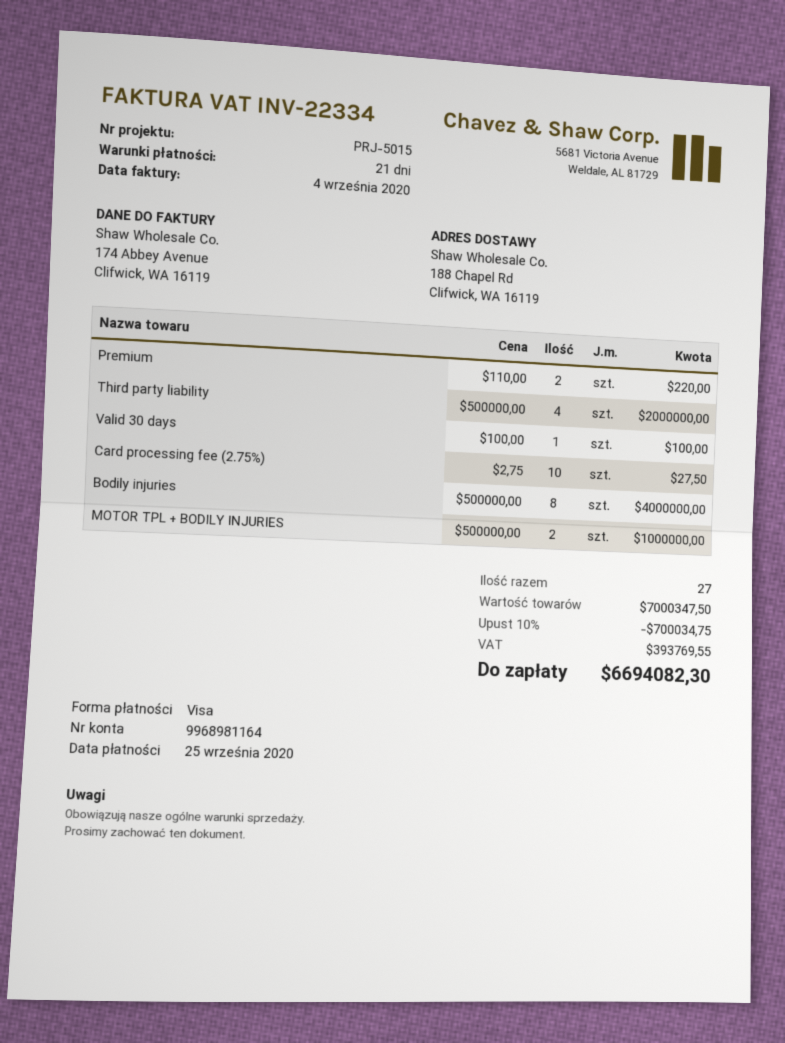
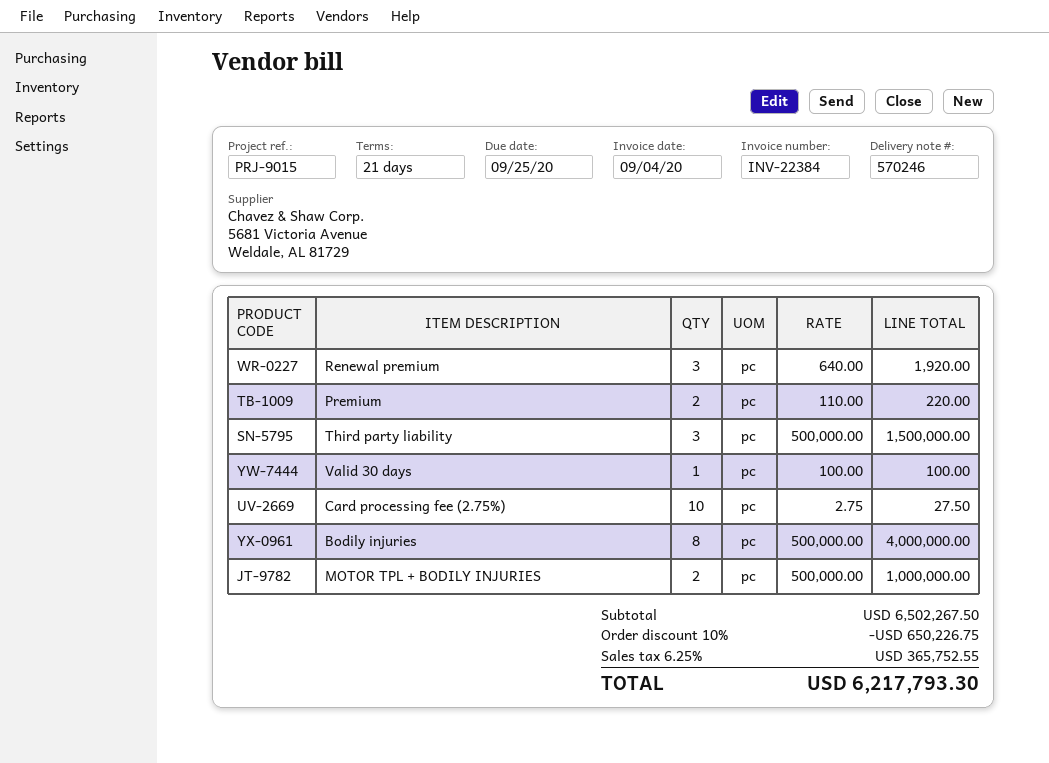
invoice number: INV-22334 -> INV-22384
reference: PRJ-5015 -> PRJ-9015
Third party liability: 4 x 500000.00 = 2000000.00 -> 3 x 500000.00 = 1500000.00
Renewal premium: none -> 3 x 640.00 = 1920.00
subtotal: 7000347.50 -> 6502267.50
discount: 10% = 700034.75 -> 10% = 650226.75
tax: 393769.55 -> 365752.55
total: 6694082.30 -> 6217793.30

